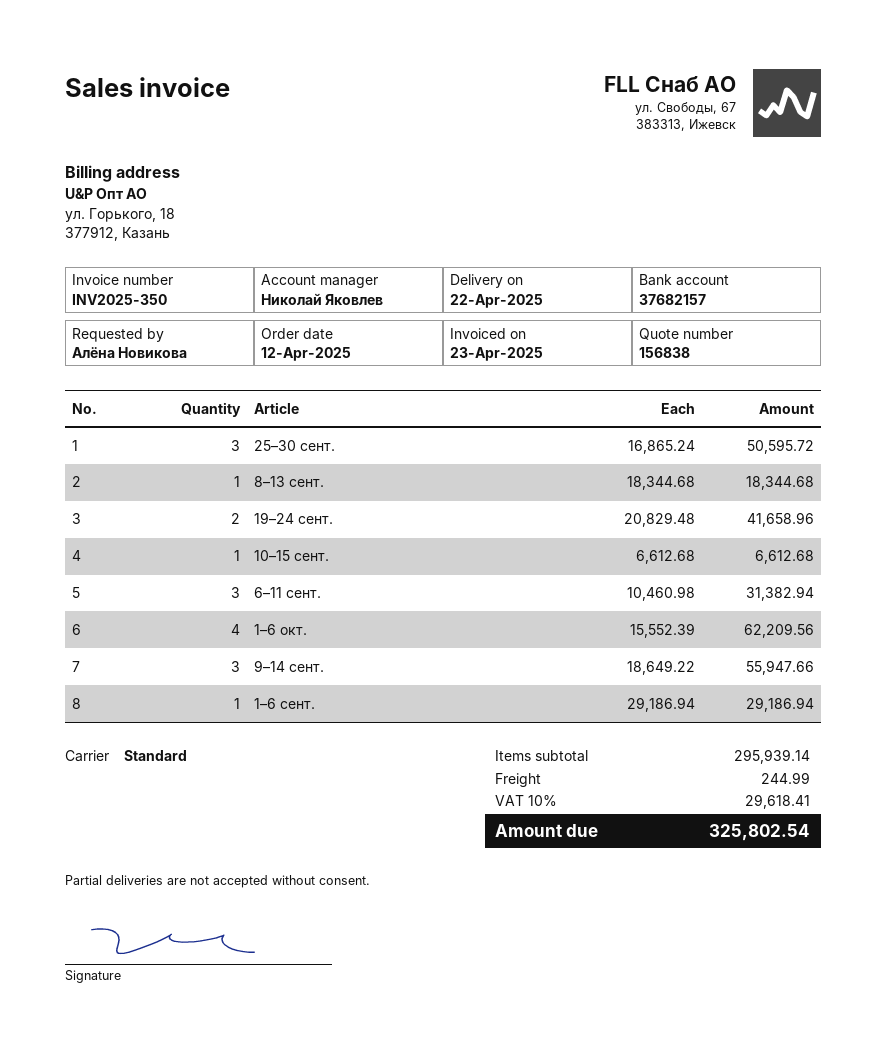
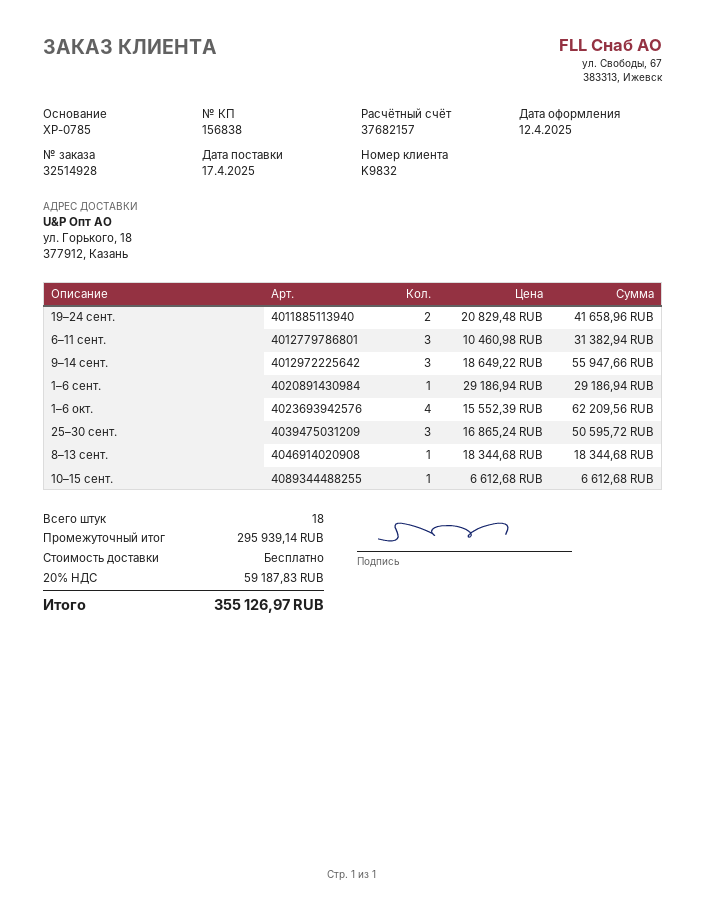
delivery date: 2025-04-22 -> 2025-04-17
shipping: 244.99 -> 0.00
tax: 10% = 29618.41 -> 20% = 59187.83
total: 325802.54 -> 355126.97

